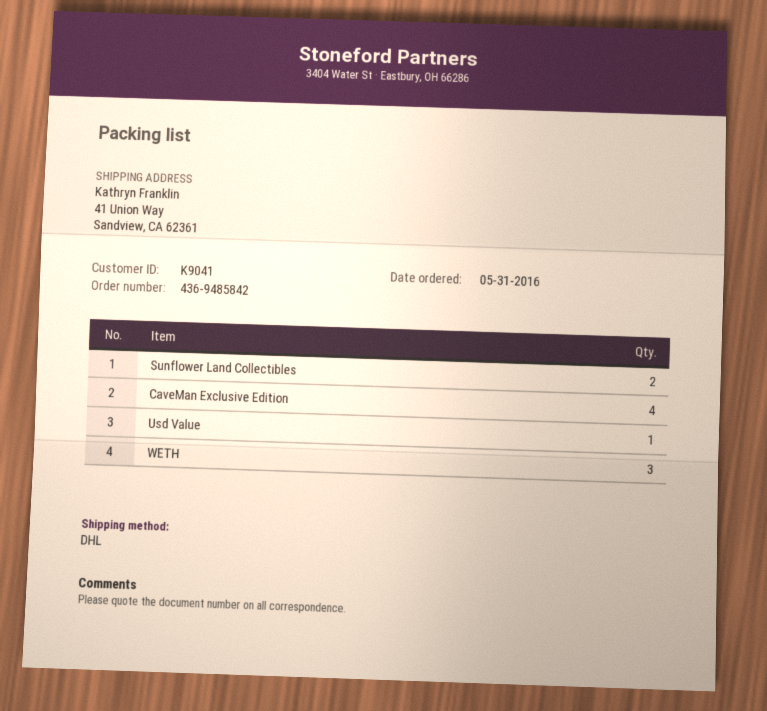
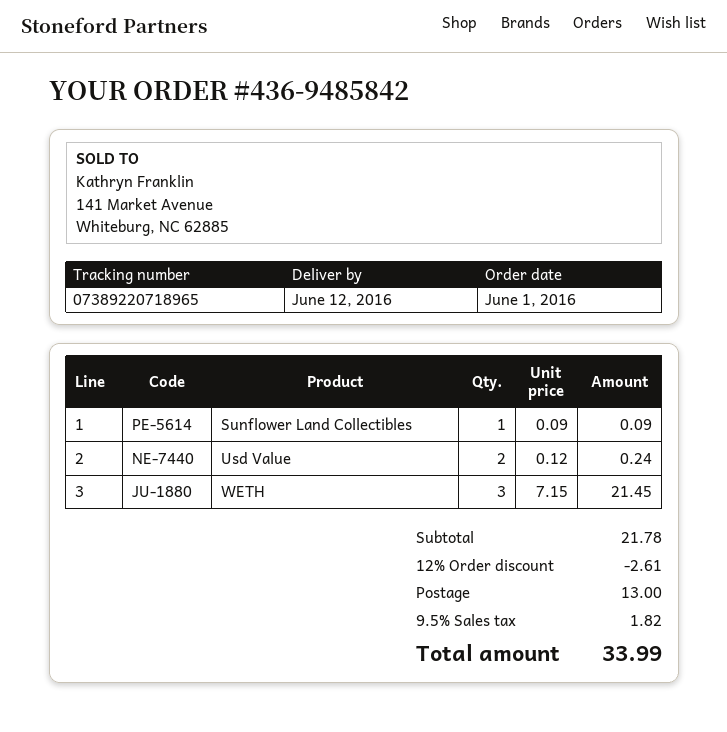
order date: 2016-05-31 -> 2016-06-01
Sunflower Land Collectibles: 2 -> 1
CaveMan Exclusive Edition: 4 -> none
Usd Value: 1 -> 2

